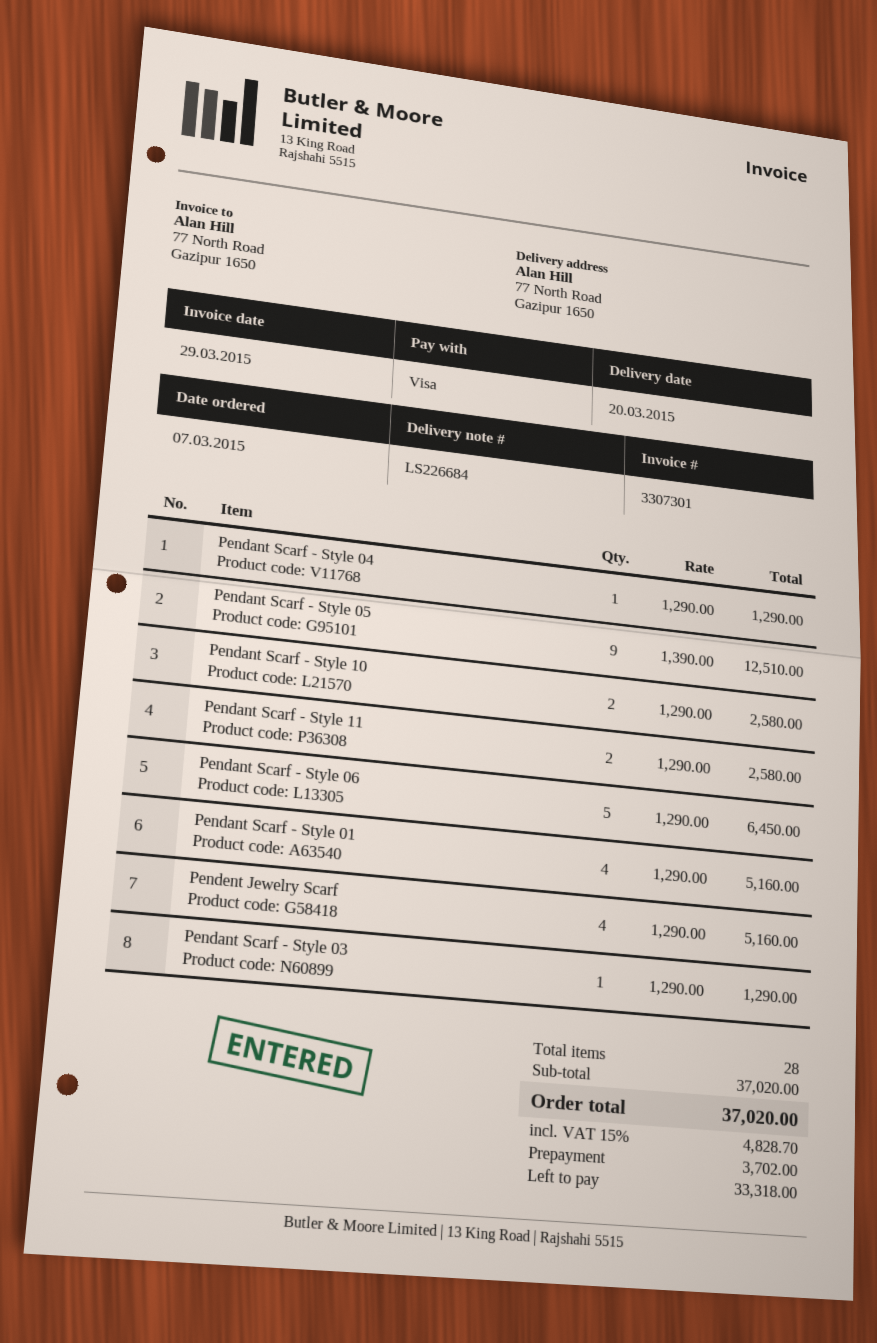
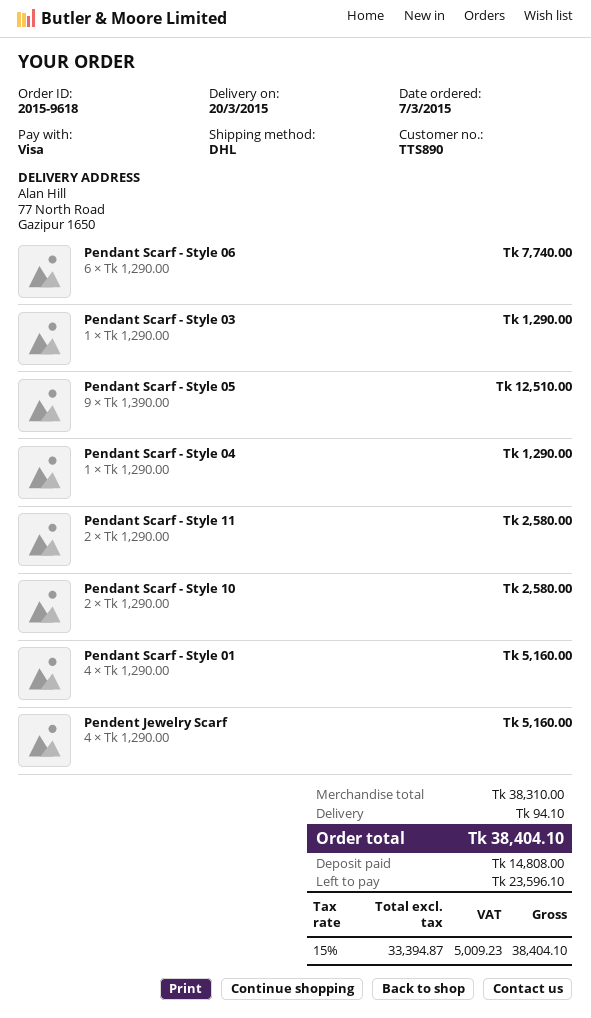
Pendant Scarf - Style 06: 5 x 1290.00 = 6450.00 -> 6 x 1290.00 = 7740.00
subtotal: 37020.00 -> 38310.00
shipping: none -> 94.10
tax: 15% = 4828.70 -> 15% = 5009.23
total: 37020.00 -> 38404.10
deposit: 3702.00 -> 14808.00
balance: 33318.00 -> 23596.10

